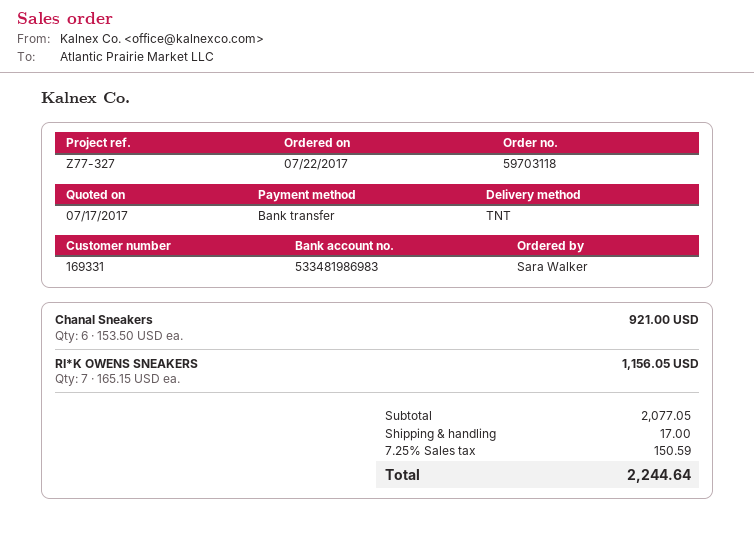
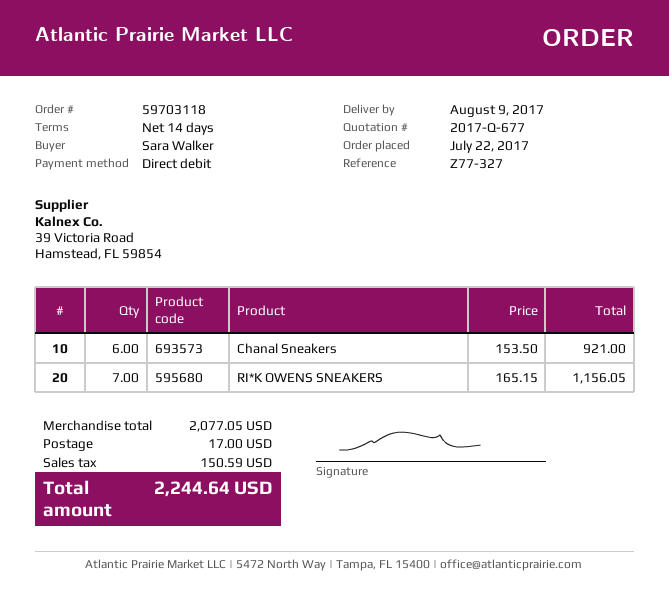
payment method: bank transfer -> direct debit

